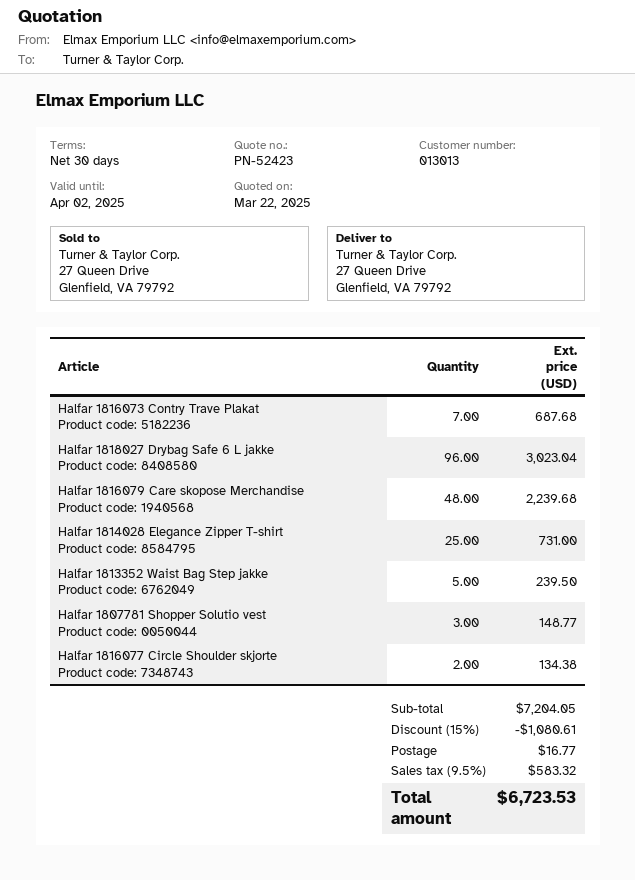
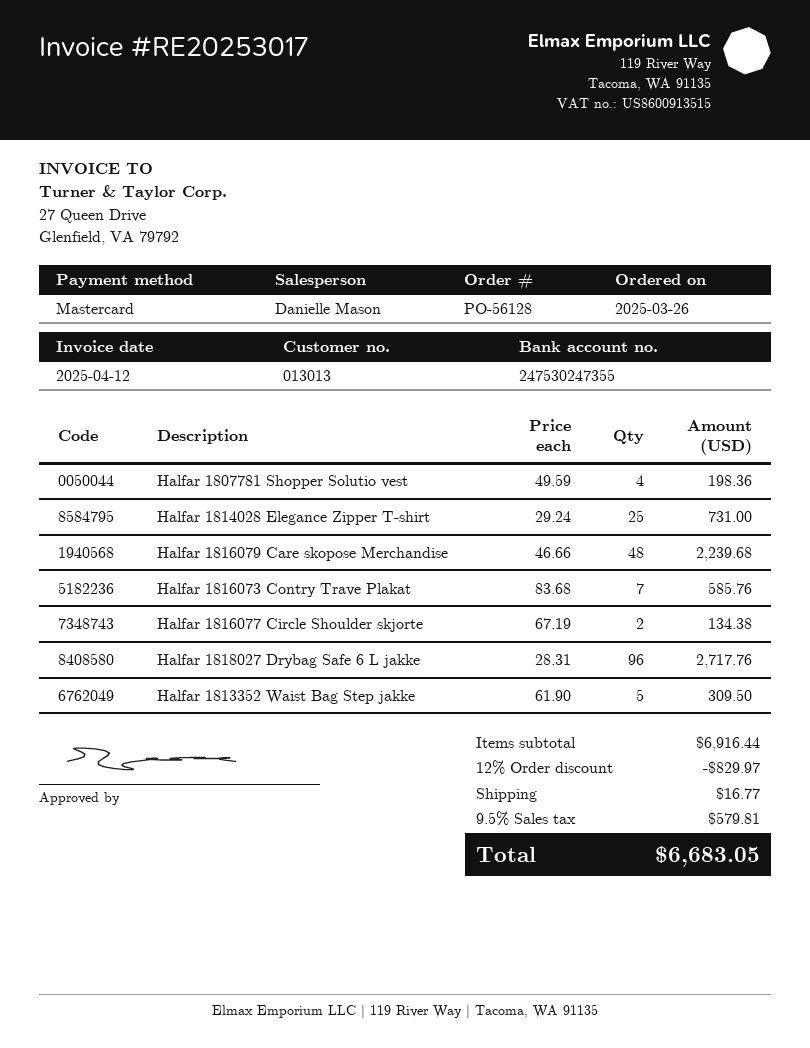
Halfar 1816073 Contry Trave Plakat: 7 for 687.68 -> 7 for 585.76
Halfar 1818027 Drybag Safe 6 L jakke: 96 for 3023.04 -> 96 for 2717.76
Halfar 1813352 Waist Bag Step jakke: 5 for 239.50 -> 5 for 309.50
Halfar 1807781 Shopper Solutio vest: 3 for 148.77 -> 4 for 198.36
subtotal: 7204.05 -> 6916.44
discount: 15% = 1080.61 -> 12% = 829.97
tax: 9.5% = 583.32 -> 9.5% = 579.81
total: 6723.53 -> 6683.05

